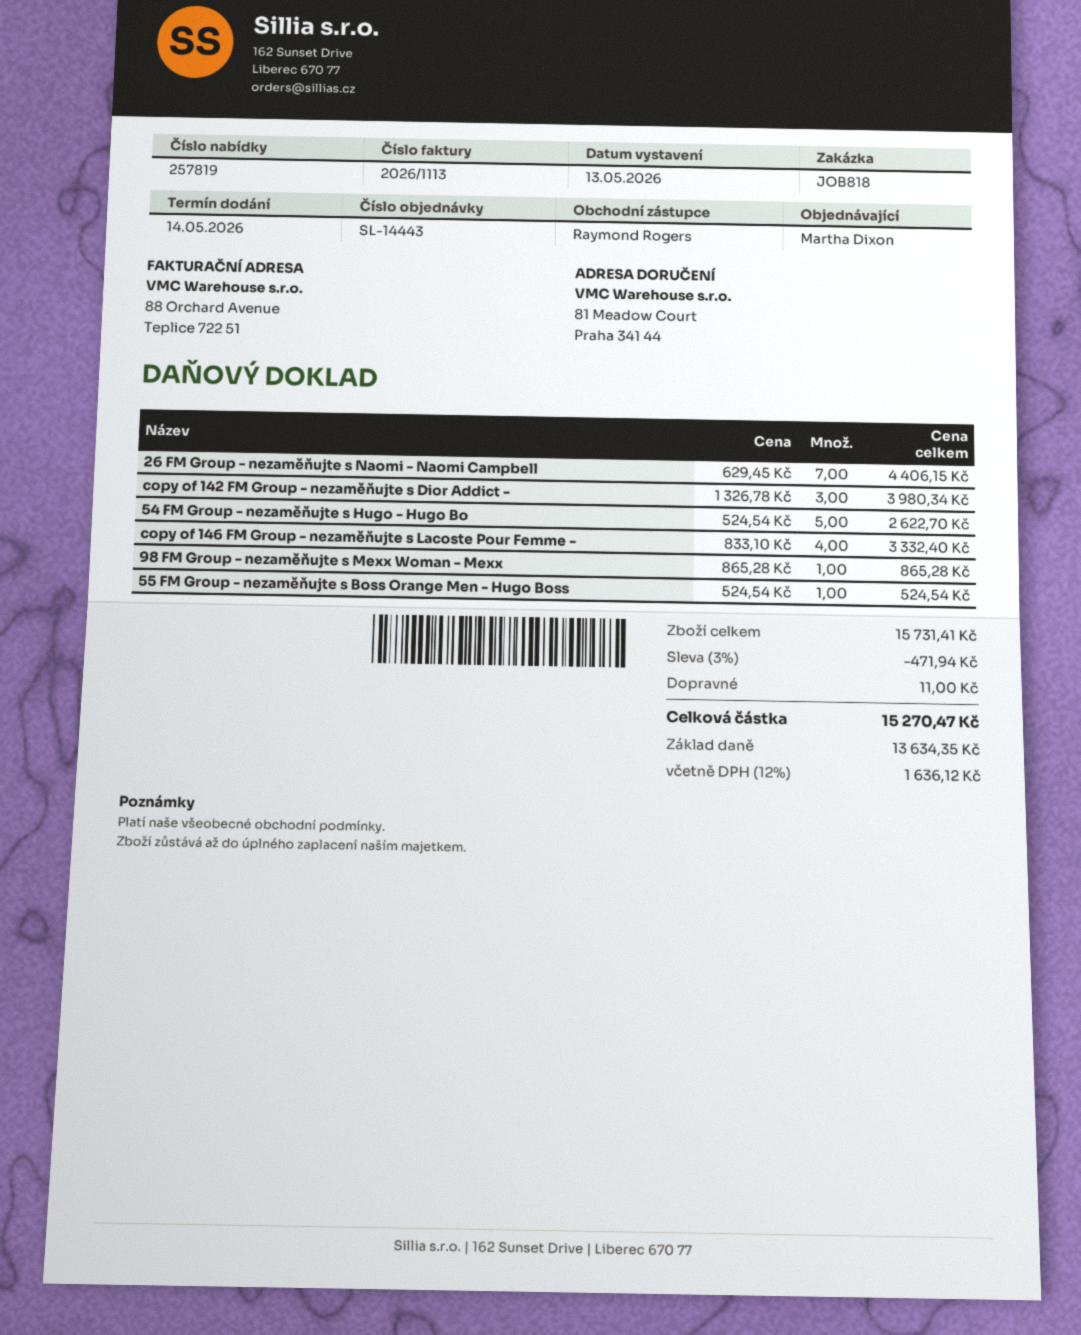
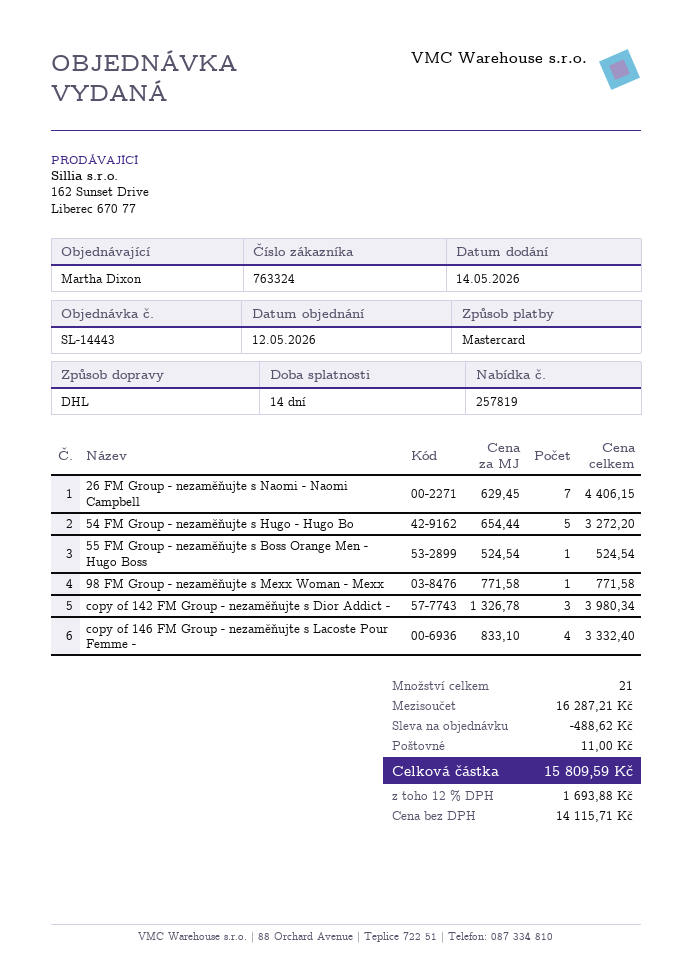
54 FM Group - nezaměňujte s Hugo - Hugo Bo: 5 x 524.54 = 2622.70 -> 5 x 654.44 = 3272.20
98 FM Group - nezaměňujte s Mexx Woman - Mexx: 1 x 865.28 = 865.28 -> 1 x 771.58 = 771.58
subtotal: 15731.41 -> 16287.21
discount: 471.94 -> 488.62
net: 13634.35 -> 14115.71
tax: 12% = 1636.12 -> 12% = 1693.88
total: 15270.47 -> 15809.59

